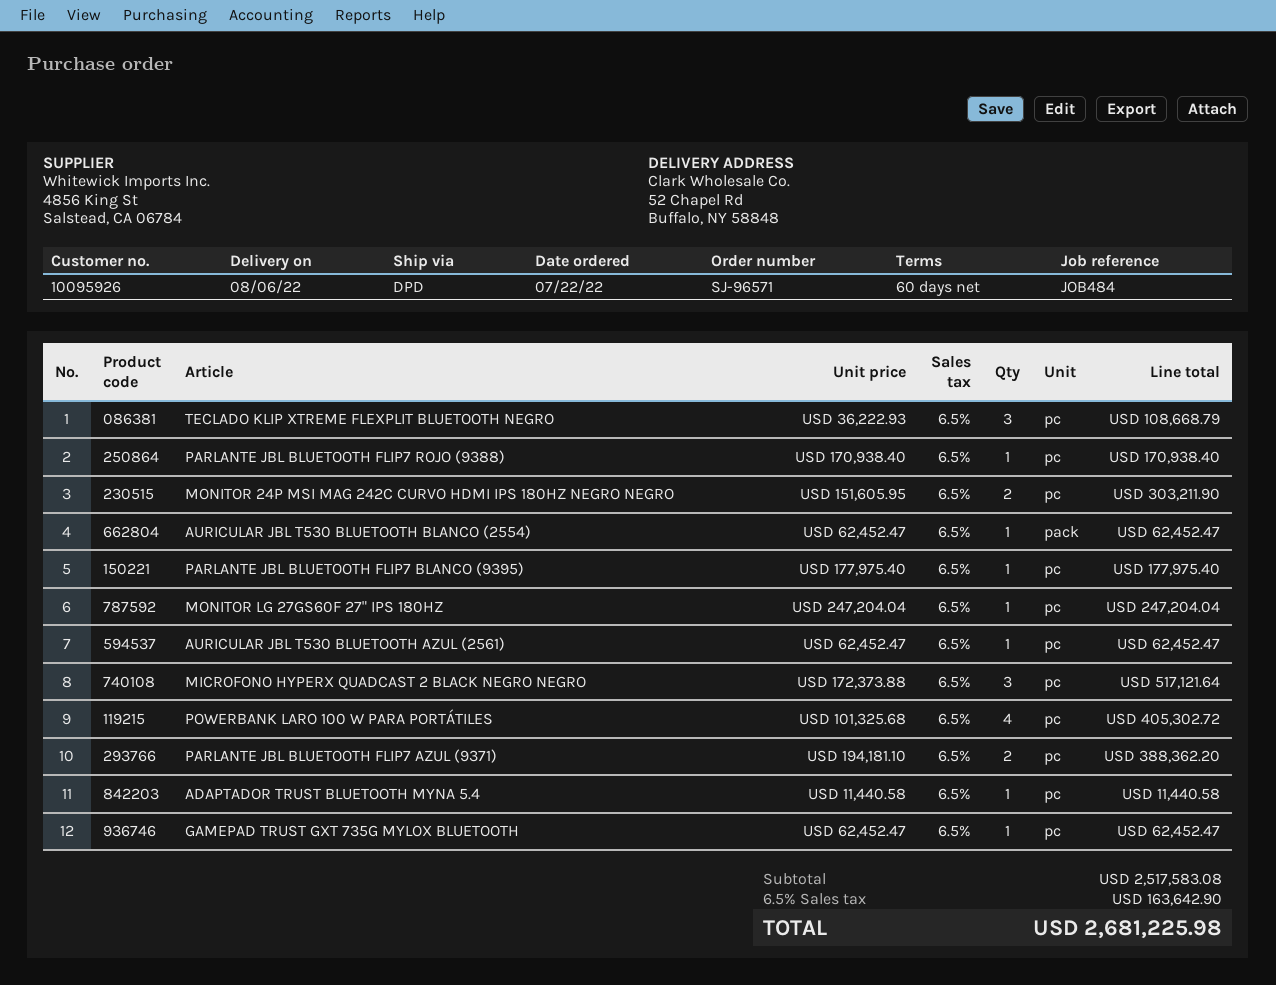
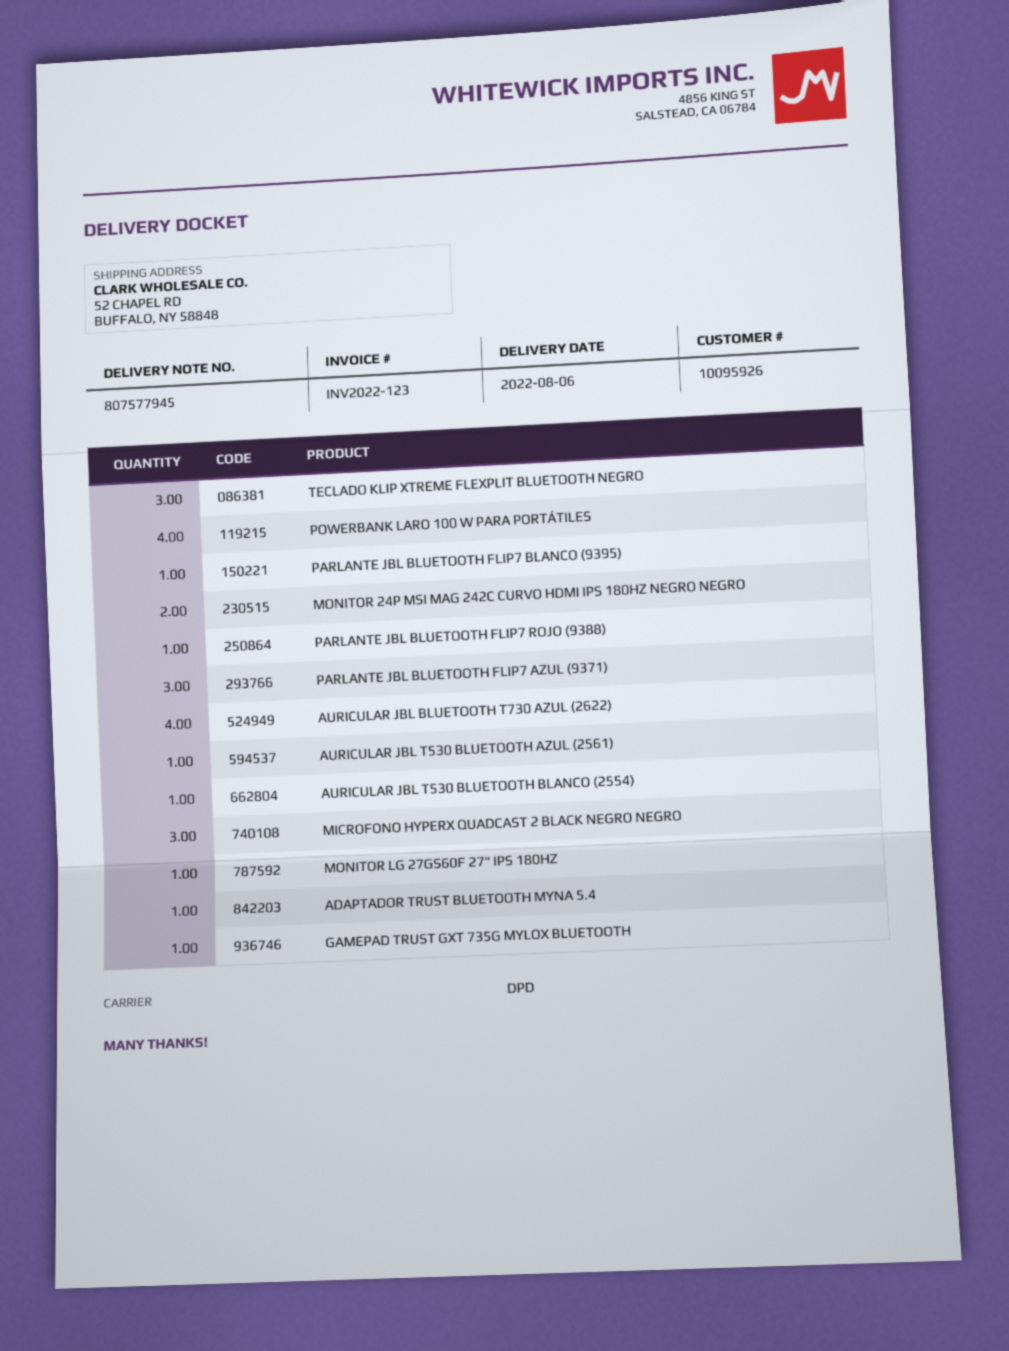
PARLANTE JBL BLUETOOTH FLIP7 AZUL (9371): 2 -> 3
AURICULAR JBL BLUETOOTH T730 AZUL (2622): none -> 4

